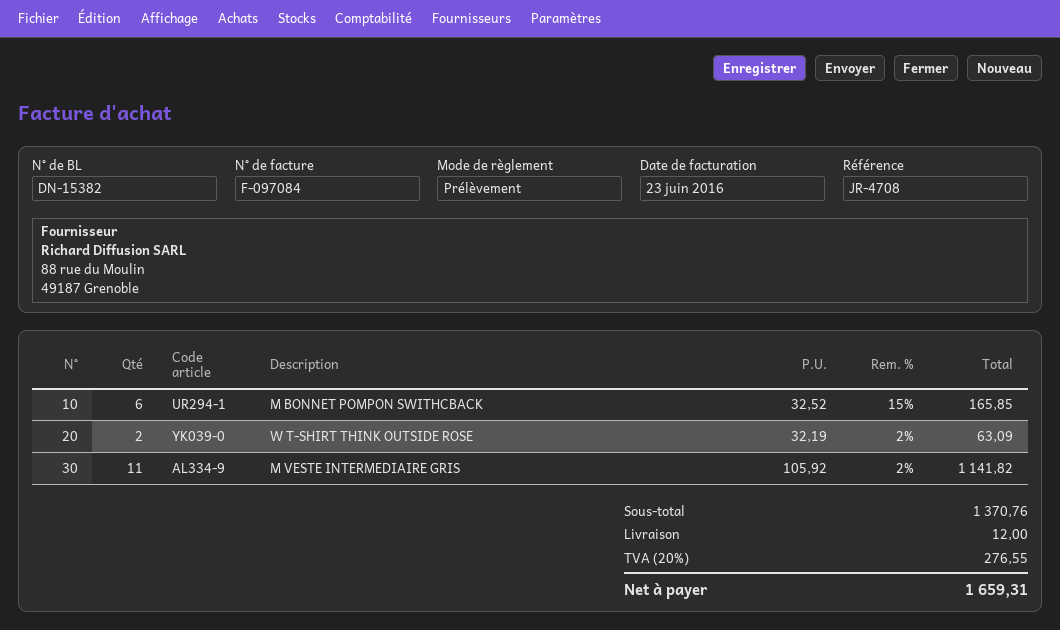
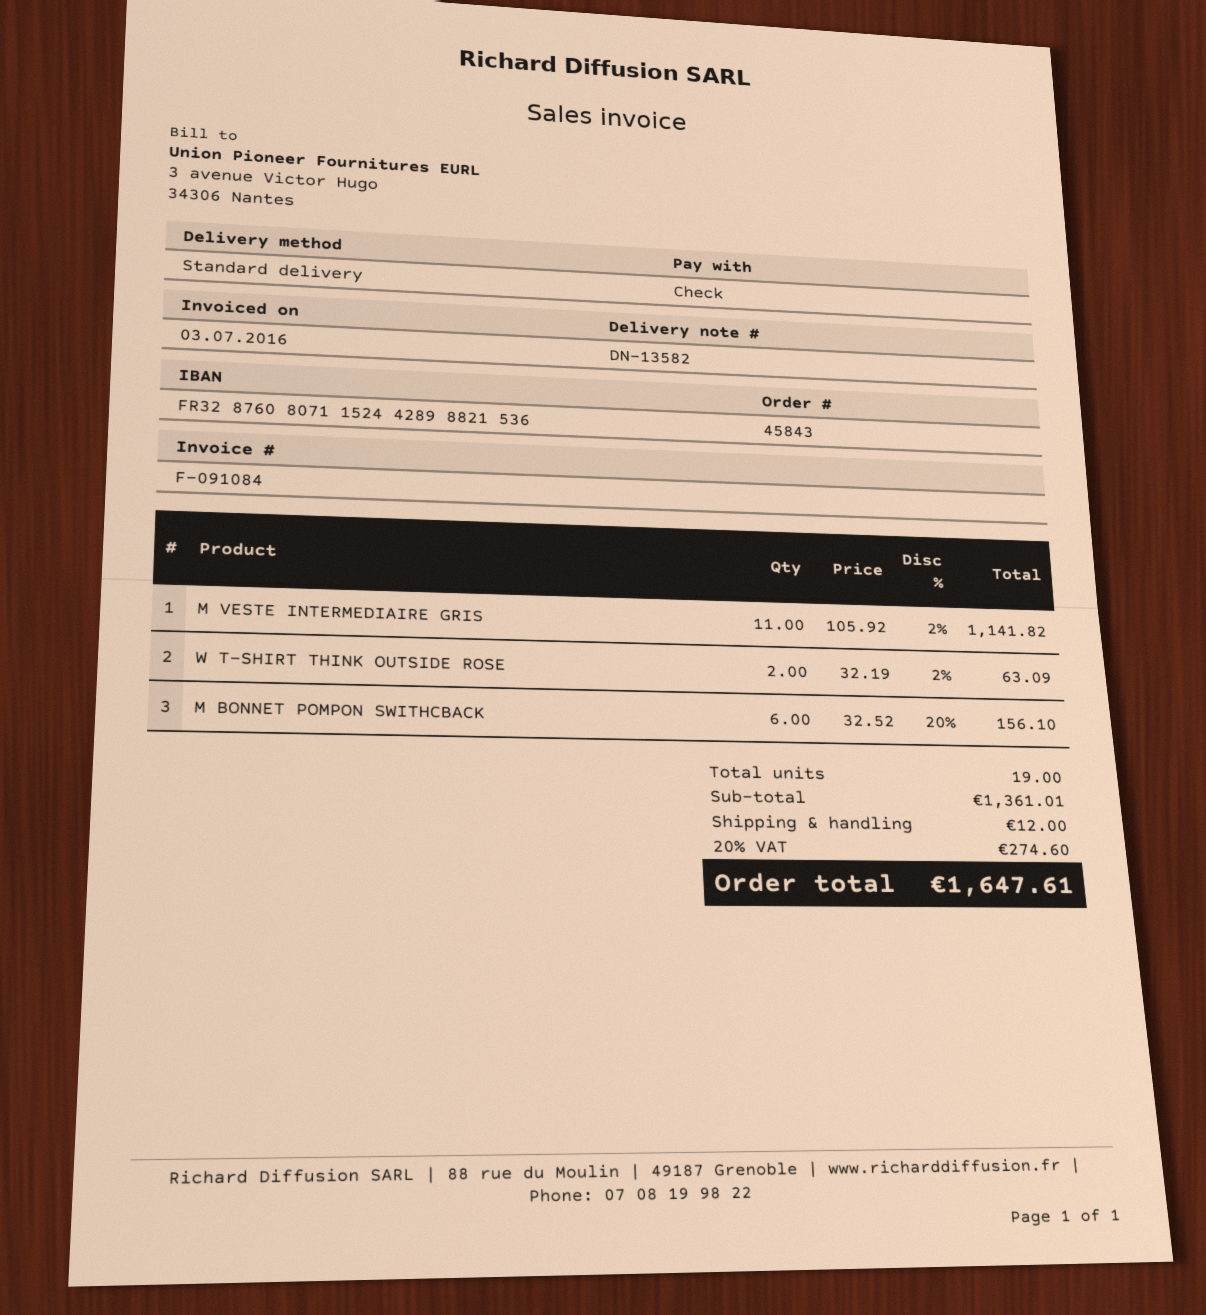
delivery note number: DN-15382 -> DN-13582
invoice number: F-097084 -> F-091084
invoice date: 2016-06-23 -> 2016-07-03
payment method: direct debit -> cheque
M BONNET POMPON SWITHCBACK: 6 x 32.52 - 15% = 165.85 -> 6 x 32.52 - 20% = 156.10
subtotal: 1370.76 -> 1361.01
tax: 20% = 276.55 -> 20% = 274.60
total: 1659.31 -> 1647.61

